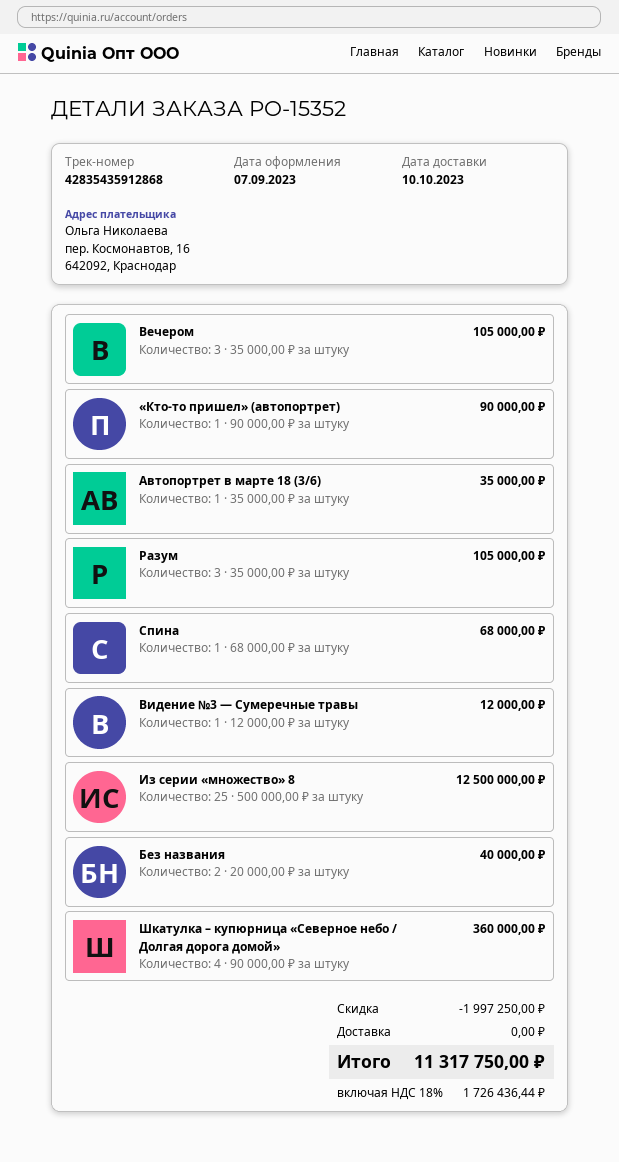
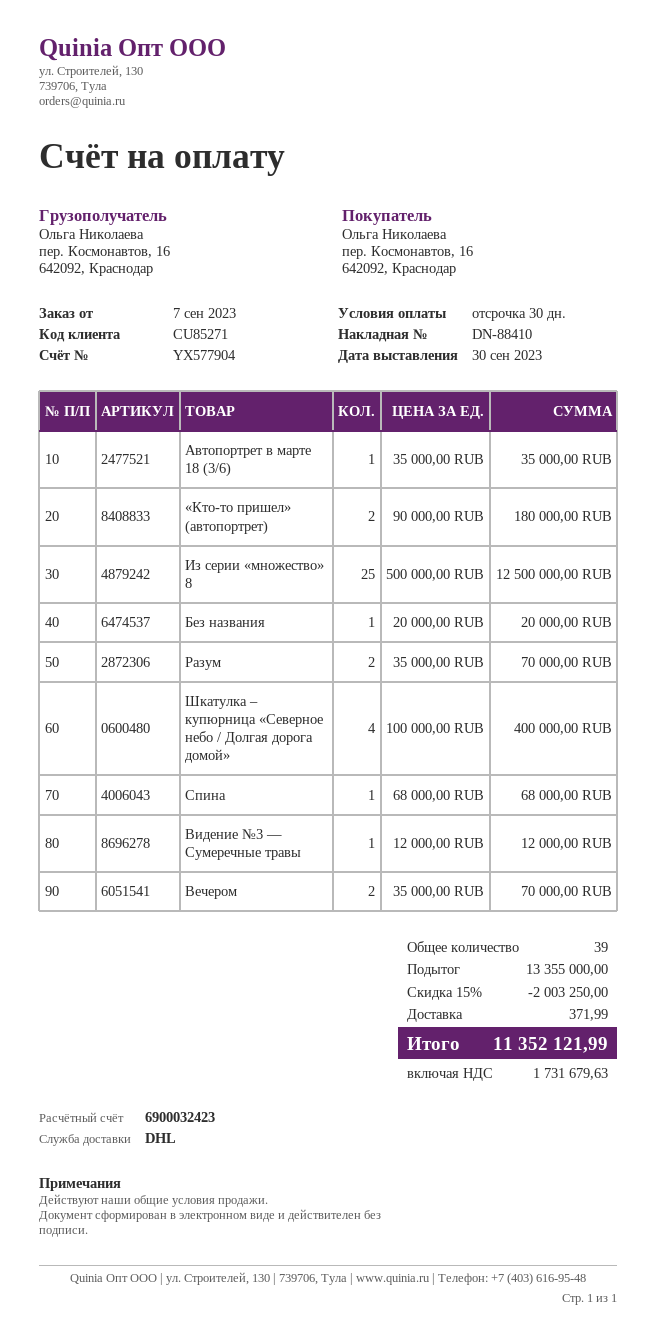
Вечером: 3 x 35000.00 = 105000.00 -> 2 x 35000.00 = 70000.00
«Кто-то пришел» (автопортрет): 1 x 90000.00 = 90000.00 -> 2 x 90000.00 = 180000.00
Разум: 3 x 35000.00 = 105000.00 -> 2 x 35000.00 = 70000.00
Без названия: 2 x 20000.00 = 40000.00 -> 1 x 20000.00 = 20000.00
Шкатулка – купюрница «Северное небо / Долгая дорога домой»: 4 x 90000.00 = 360000.00 -> 4 x 100000.00 = 400000.00
discount: 1997250.00 -> 2003250.00
shipping: 0.00 -> 371.99
tax: 1726436.44 -> 1731679.63
total: 11317750.00 -> 11352121.99

